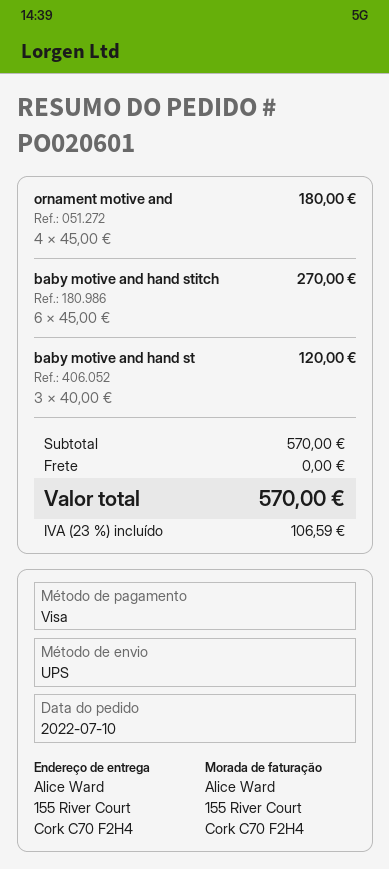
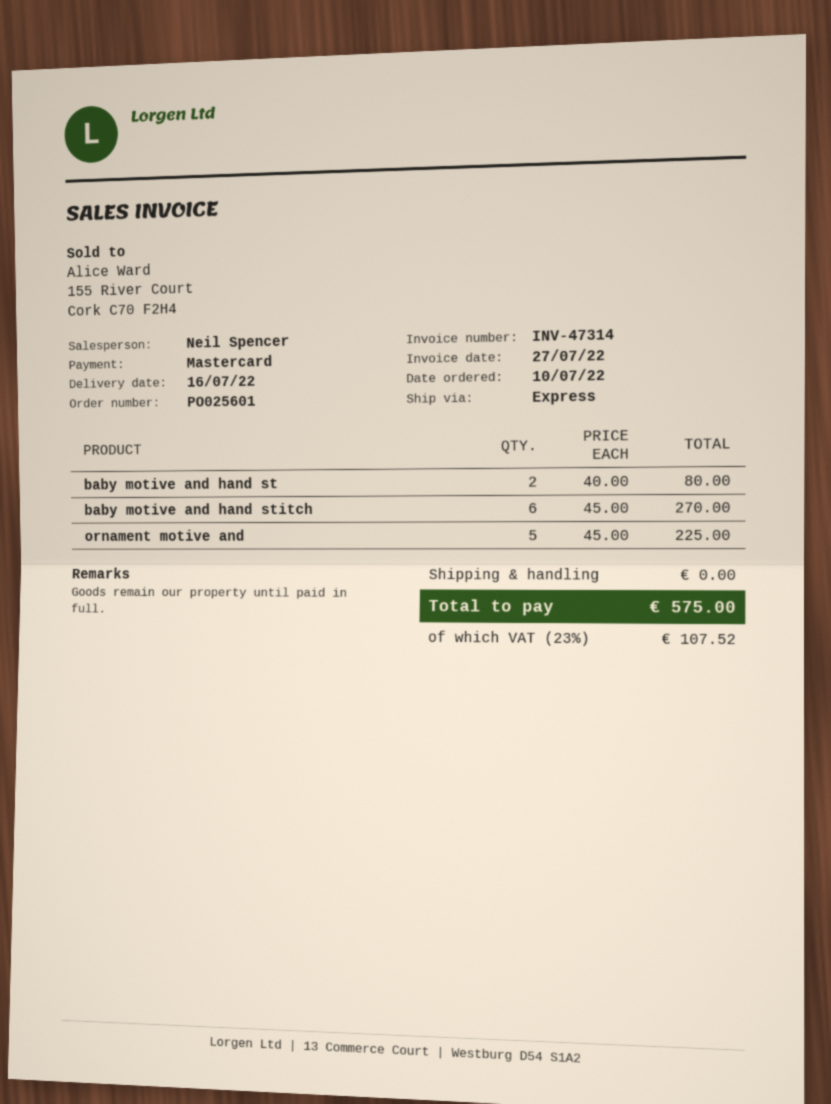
order number: PO020601 -> PO025601
payment method: Visa -> Mastercard
shipping method: UPS -> express
ornament motive and: 4 x 45.00 = 180.00 -> 5 x 45.00 = 225.00
baby motive and hand st: 3 x 40.00 = 120.00 -> 2 x 40.00 = 80.00
tax: 23% = 106.59 -> 23% = 107.52
total: 570.00 -> 575.00

